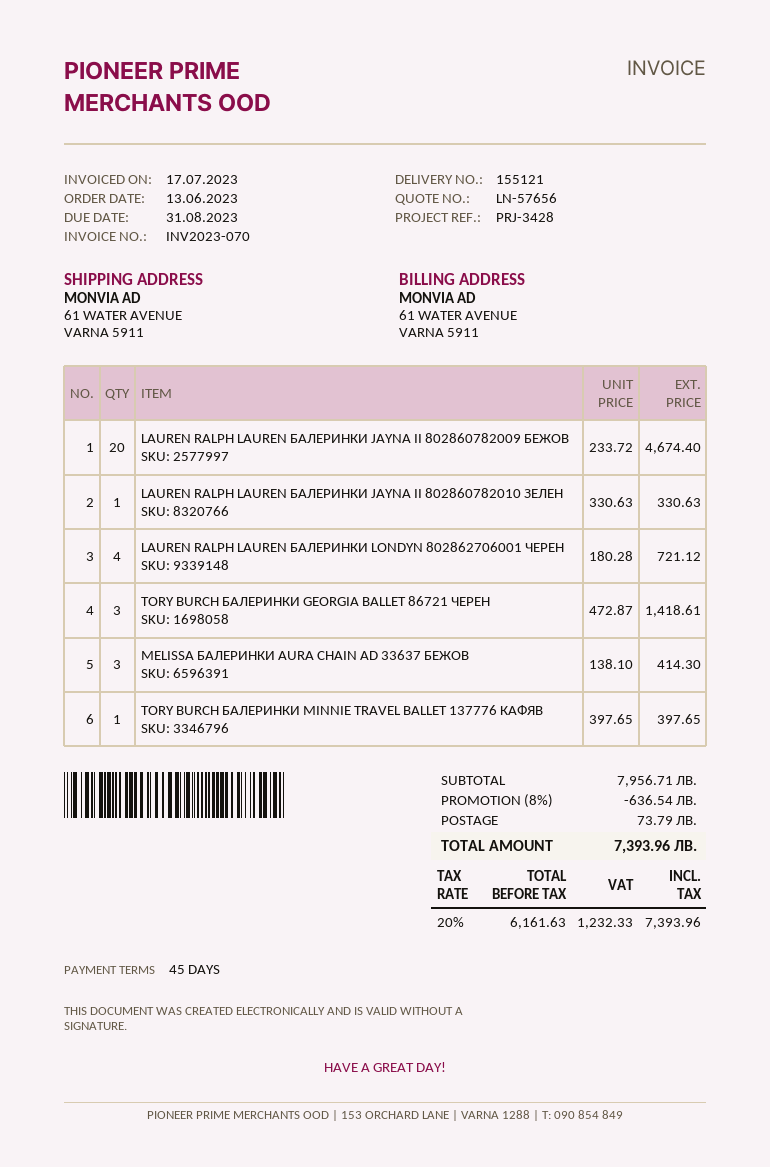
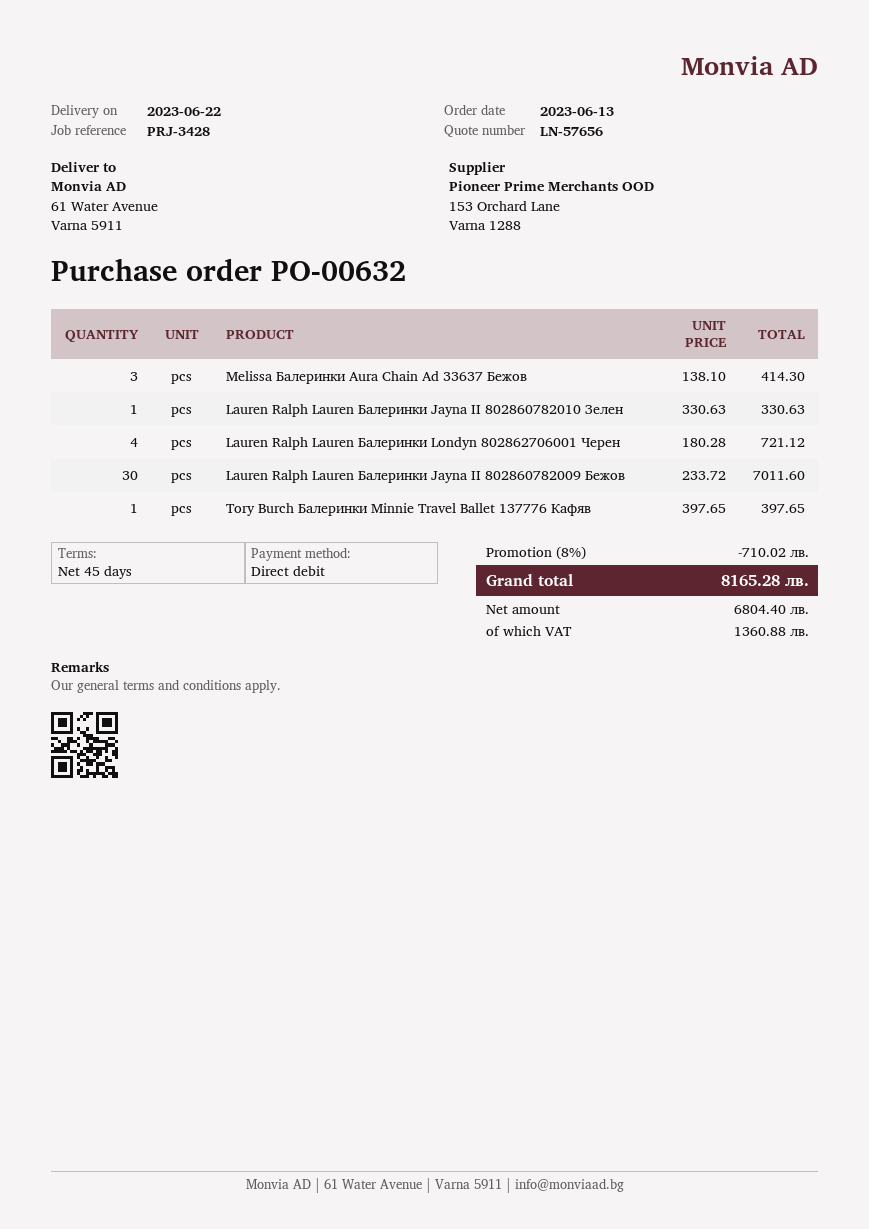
LAUREN RALPH LAUREN БАЛЕРИНКИ JAYNA II 802860782009 БЕЖОВ: 20 x 233.72 = 4674.40 -> 30 x 233.72 = 7011.60
TORY BURCH БАЛЕРИНКИ GEORGIA BALLET 86721 ЧЕРЕН: 3 x 472.87 = 1418.61 -> none
discount: 8% = 636.54 -> 8% = 710.02
shipping: 73.79 -> none
net: 6161.63 -> 6804.40
tax: 1232.33 -> 1360.88
total: 7393.96 -> 8165.28

